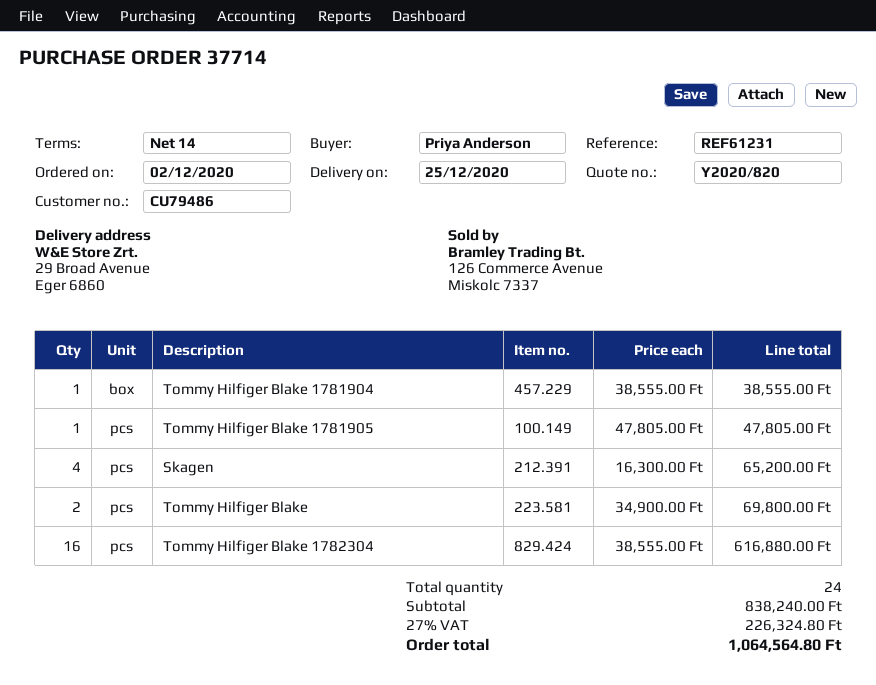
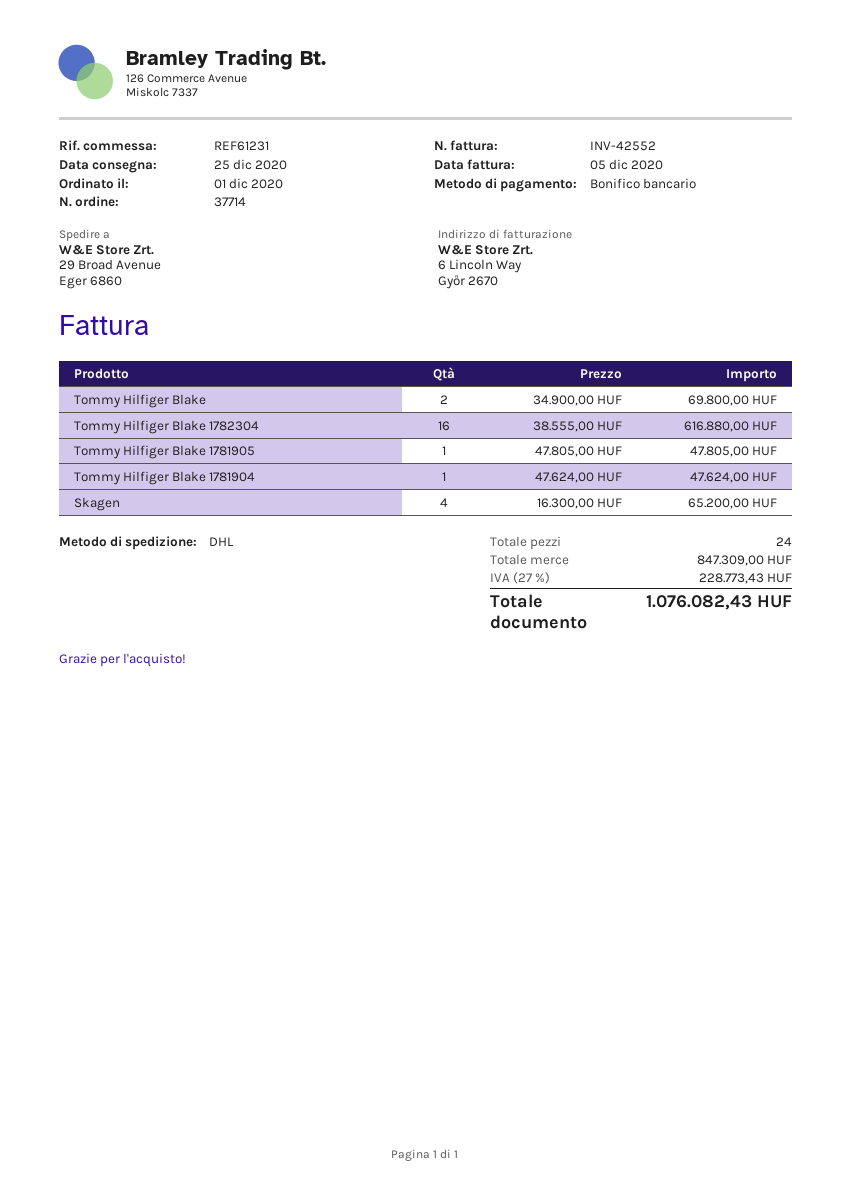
order date: 2020-12-02 -> 2020-12-01
Tommy Hilfiger Blake 1781904: 1 x 38555.00 = 38555.00 -> 1 x 47624.00 = 47624.00
subtotal: 838240.00 -> 847309.00
tax: 27% = 226324.80 -> 27% = 228773.43
total: 1064564.80 -> 1076082.43

